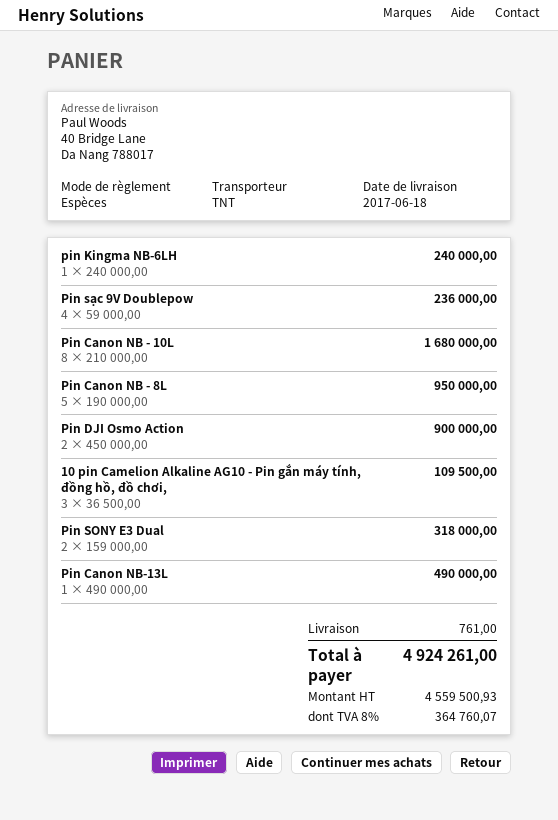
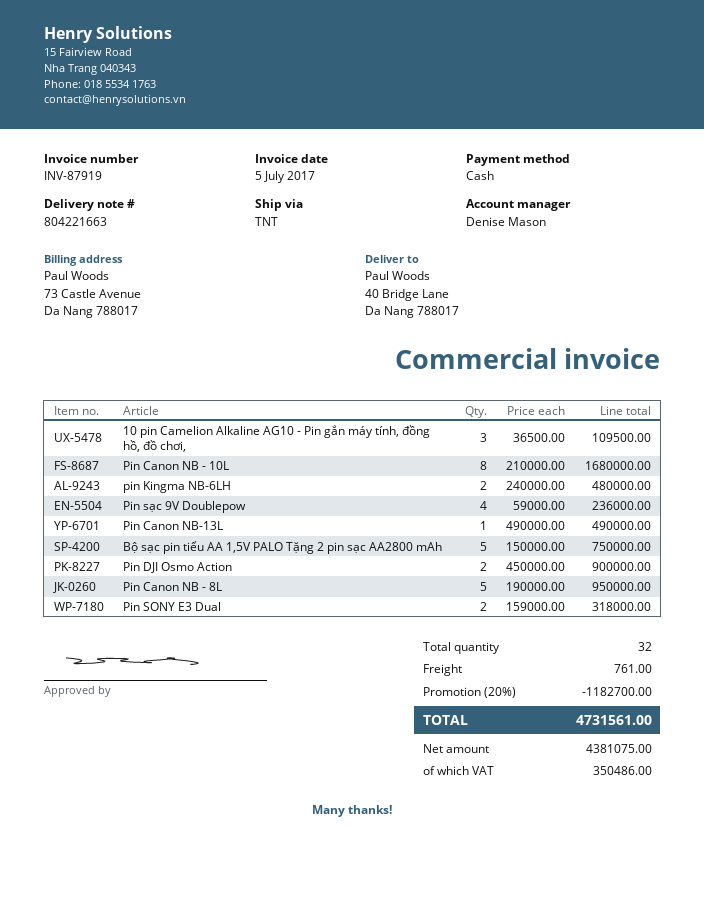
pin Kingma NB-6LH: 1 x 240000.00 = 240000.00 -> 2 x 240000.00 = 480000.00
Bộ sạc pin tiểu AA 1,5V PALO Tặng 2 pin sạc AA2800 mAh: none -> 5 x 150000.00 = 750000.00
discount: none -> 20% = 1182700.00
net: 4559500.93 -> 4381075.00
tax: 364760.07 -> 350486.00
total: 4924261.00 -> 4731561.00

